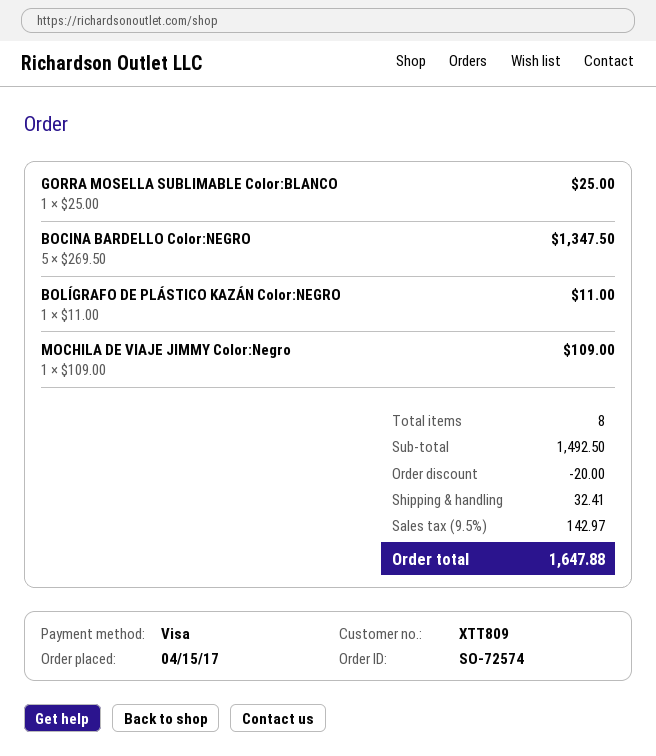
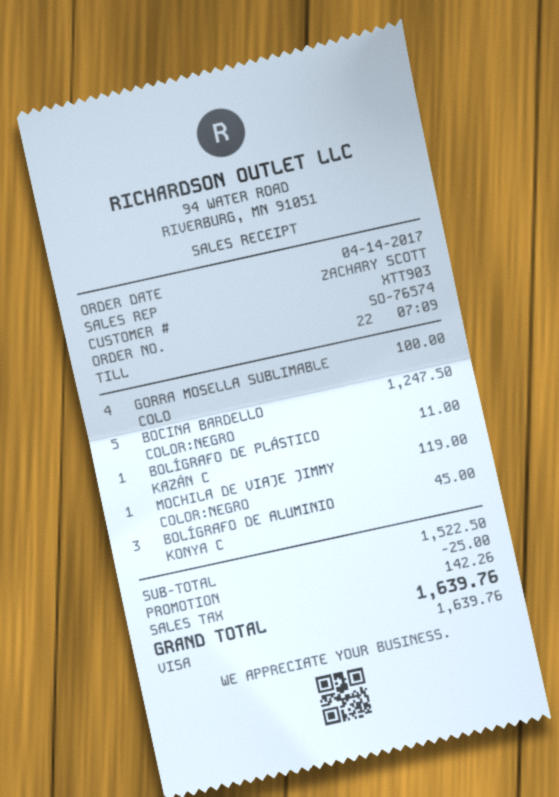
order number: SO-72574 -> SO-76574
order date: 2017-04-15 -> 2017-04-14
customer number: XTT809 -> XTT903
GORRA MOSELLA SUBLIMABLE Color:BLANCO: 1 for 25.00 -> 4 for 100.00
BOCINA BARDELLO Color:NEGRO: 5 for 1347.50 -> 5 for 1247.50
MOCHILA DE VIAJE JIMMY Color:Negro: 1 for 109.00 -> 1 for 119.00
BOLÍGRAFO DE ALUMINIO KONYA C: none -> 3 for 45.00
subtotal: 1492.50 -> 1522.50
discount: 20.00 -> 25.00
shipping: 32.41 -> none
tax: 142.97 -> 142.26
total: 1647.88 -> 1639.76

